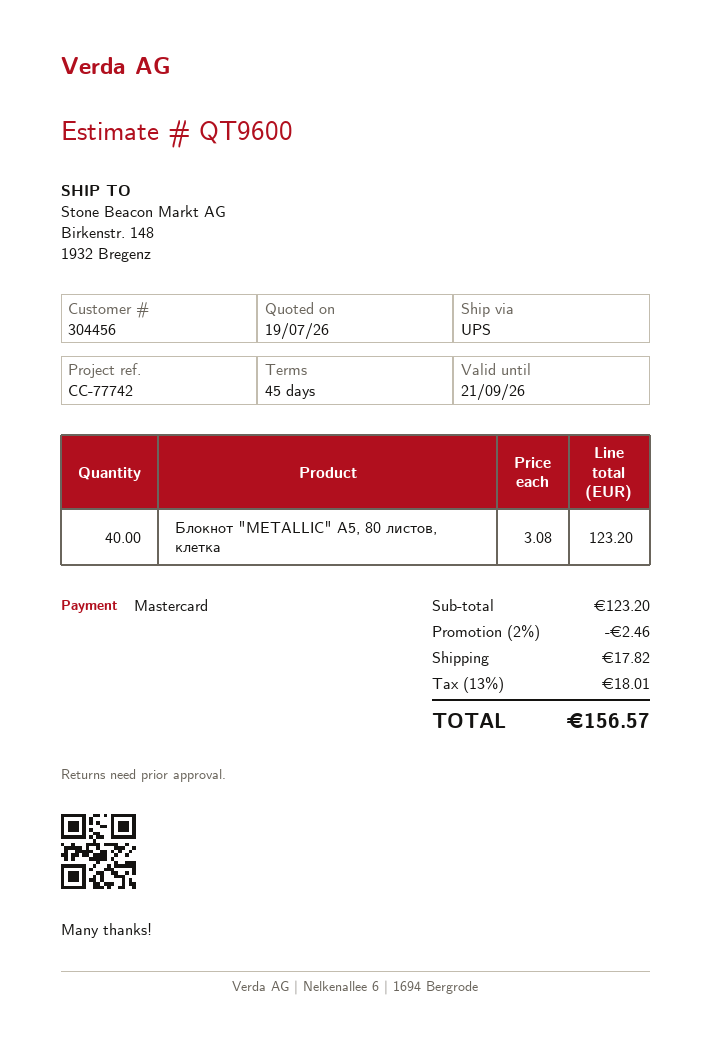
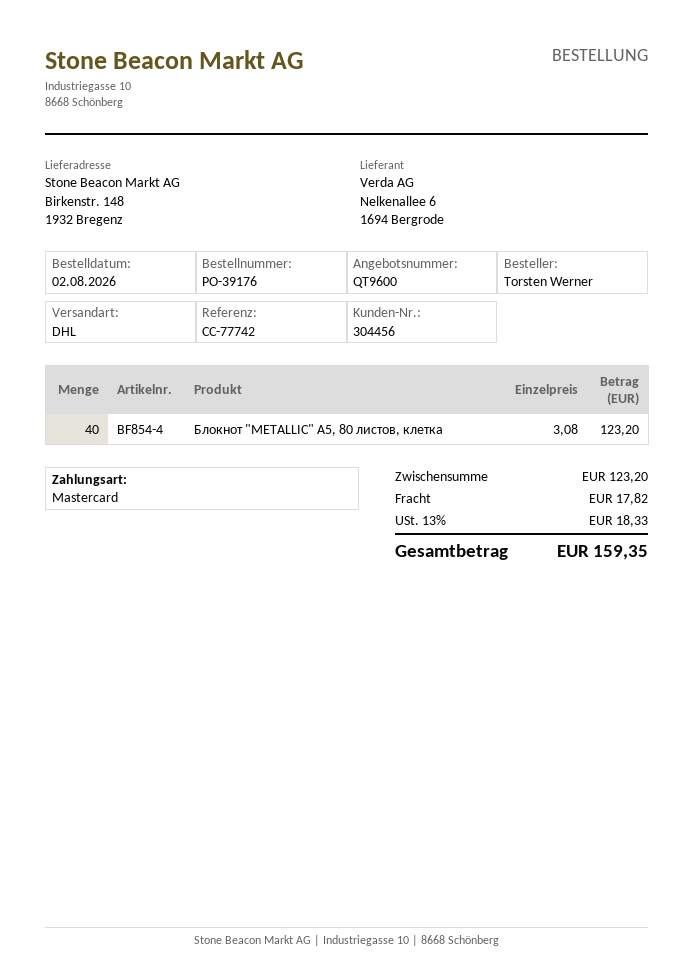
shipping method: UPS -> DHL
discount: 2% = 2.46 -> none
tax: 13% = 18.01 -> 13% = 18.33
total: 156.57 -> 159.35

